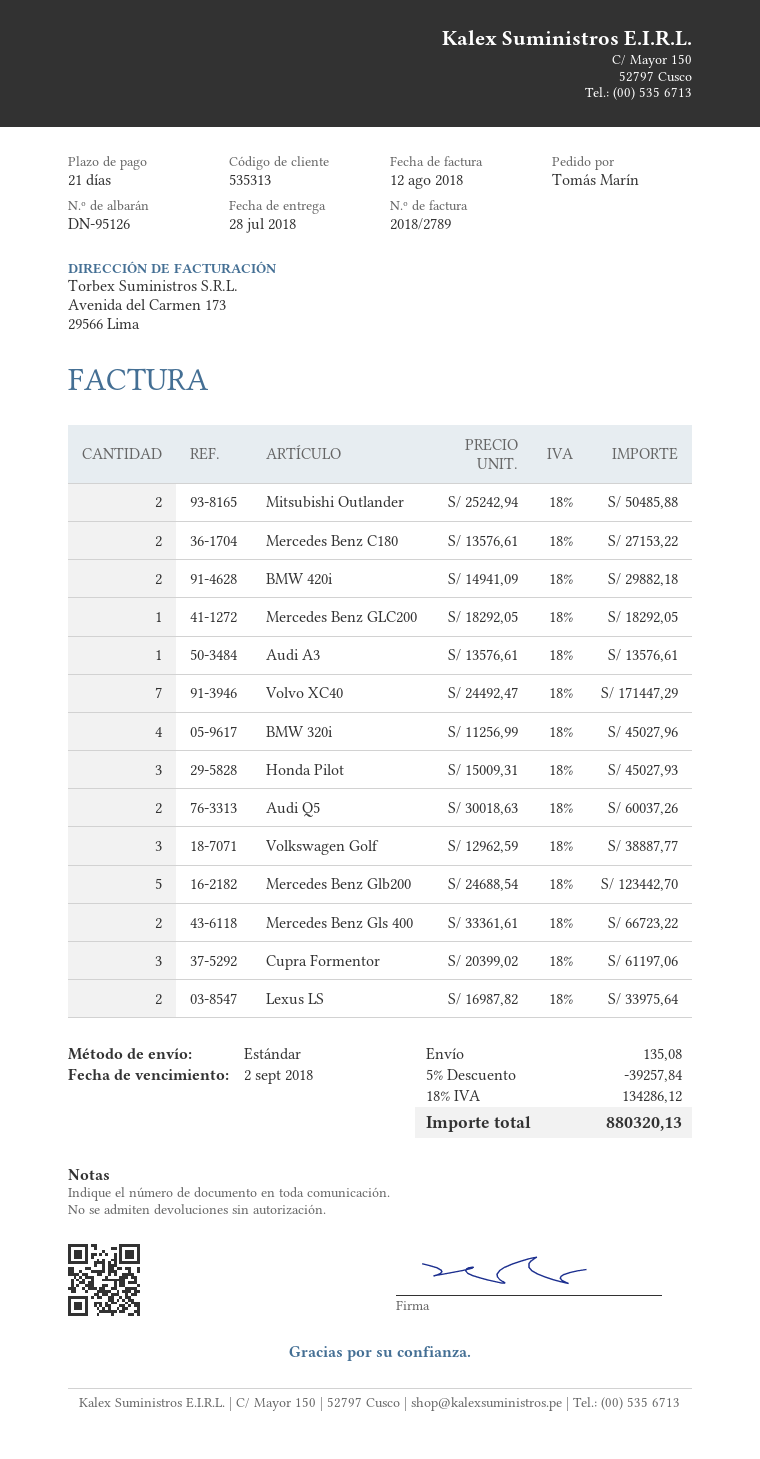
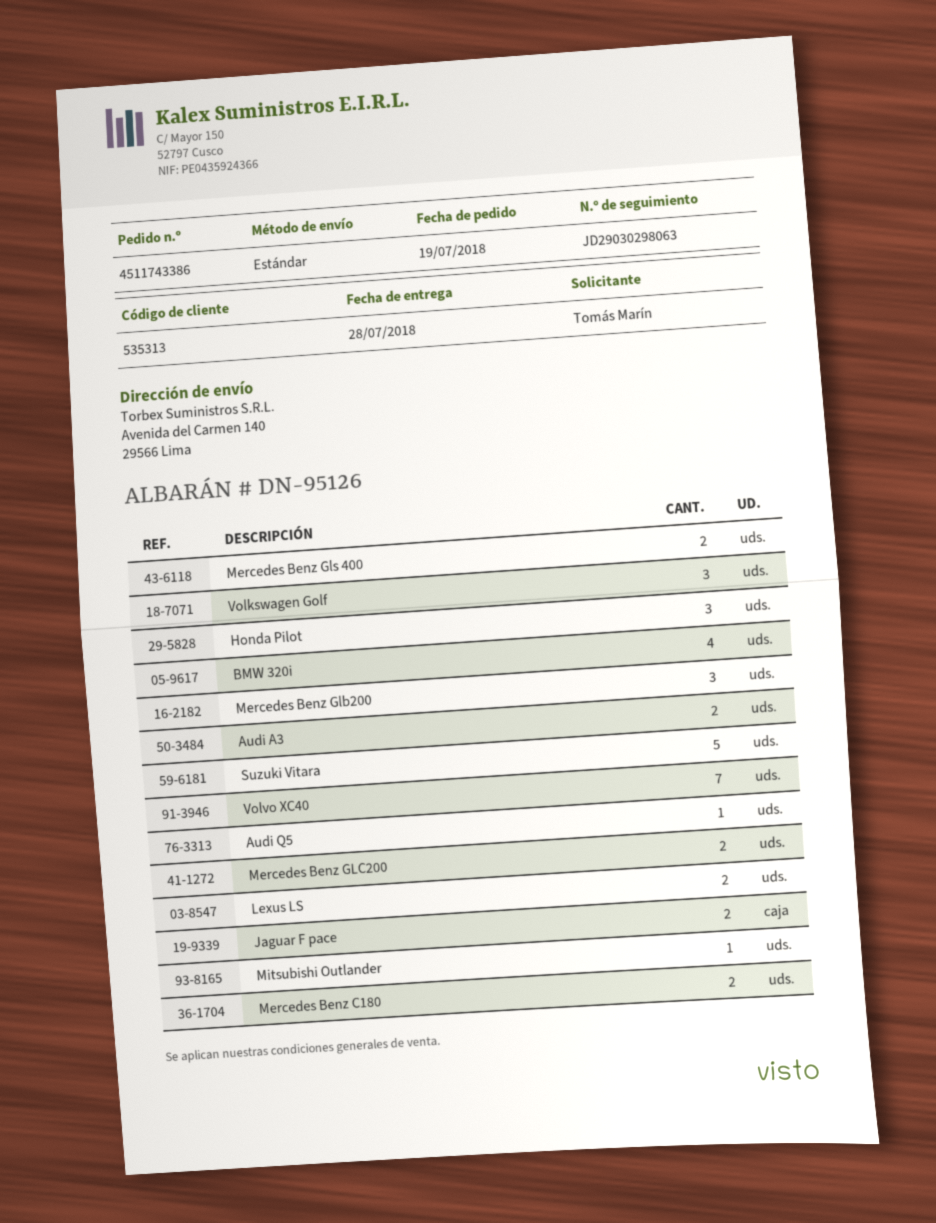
Mitsubishi Outlander: 2 -> 1
BMW 420i: 2 -> none
Mercedes Benz GLC200: 1 -> 2
Audi A3: 1 -> 2
Audi Q5: 2 -> 1
Mercedes Benz Glb200: 5 -> 3
Cupra Formentor: 3 -> none
Suzuki Vitara: none -> 5
Jaguar F pace: none -> 2

